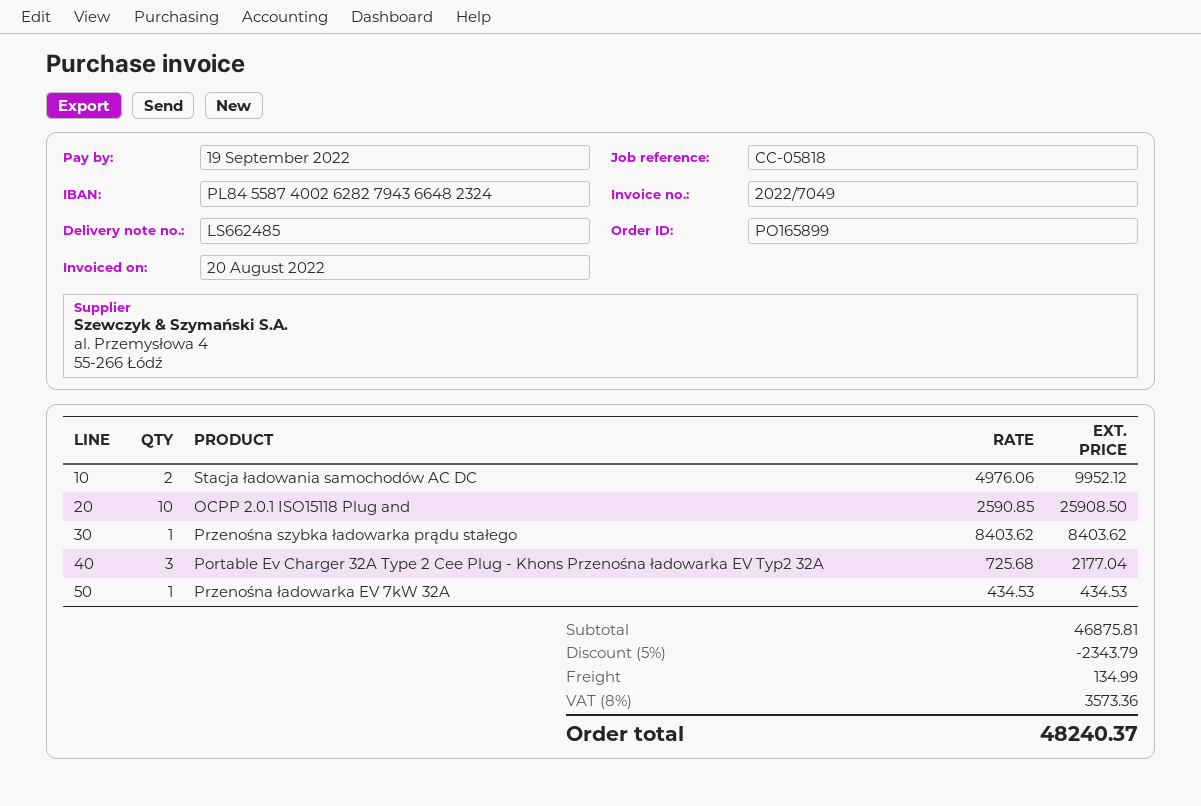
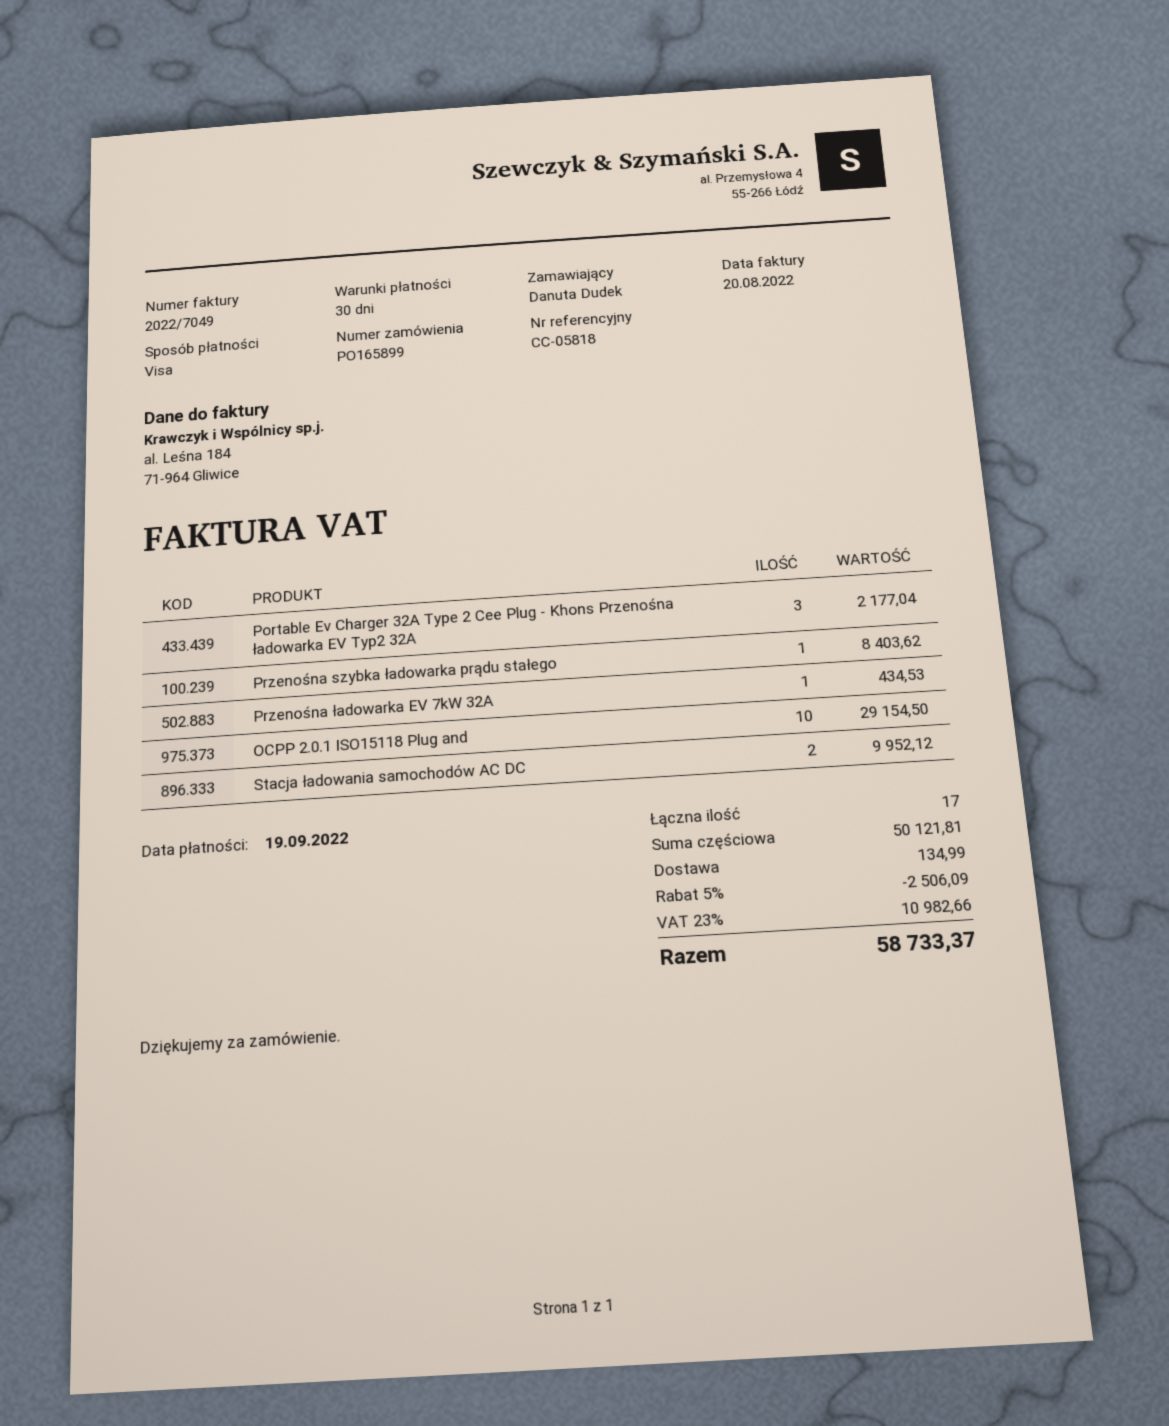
OCPP 2.0.1 ISO15118 Plug and: 10 for 25908.50 -> 10 for 29154.50
subtotal: 46875.81 -> 50121.81
discount: 5% = 2343.79 -> 5% = 2506.09
tax: 8% = 3573.36 -> 23% = 10982.66
total: 48240.37 -> 58733.37

